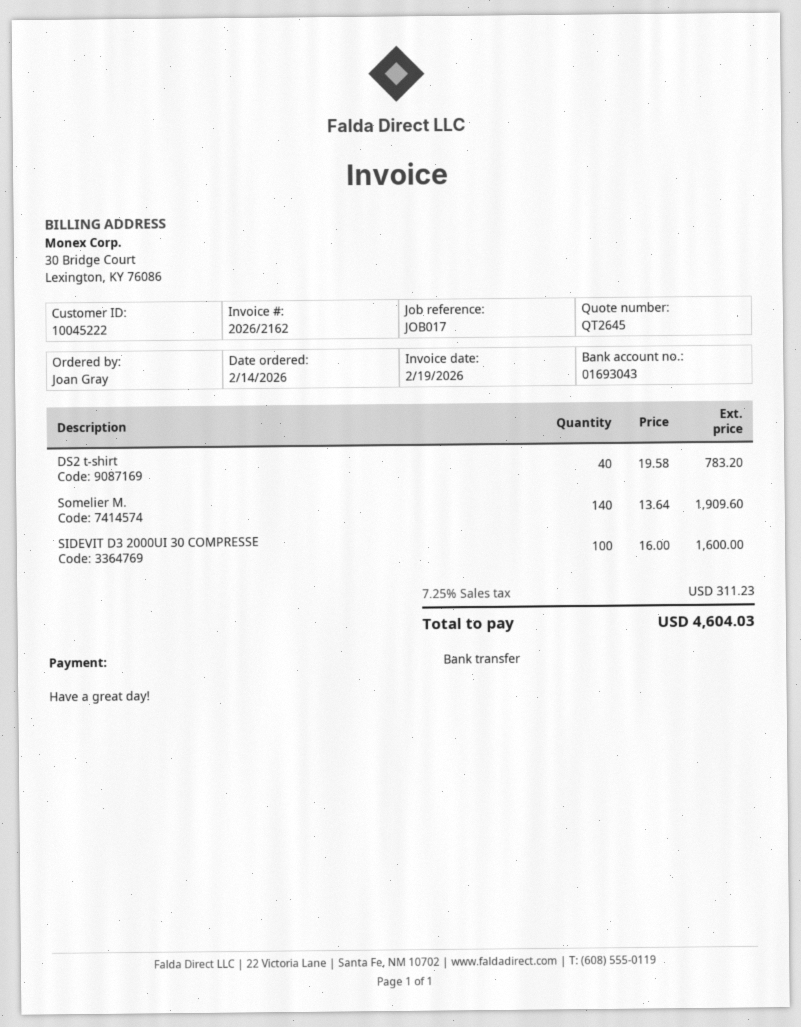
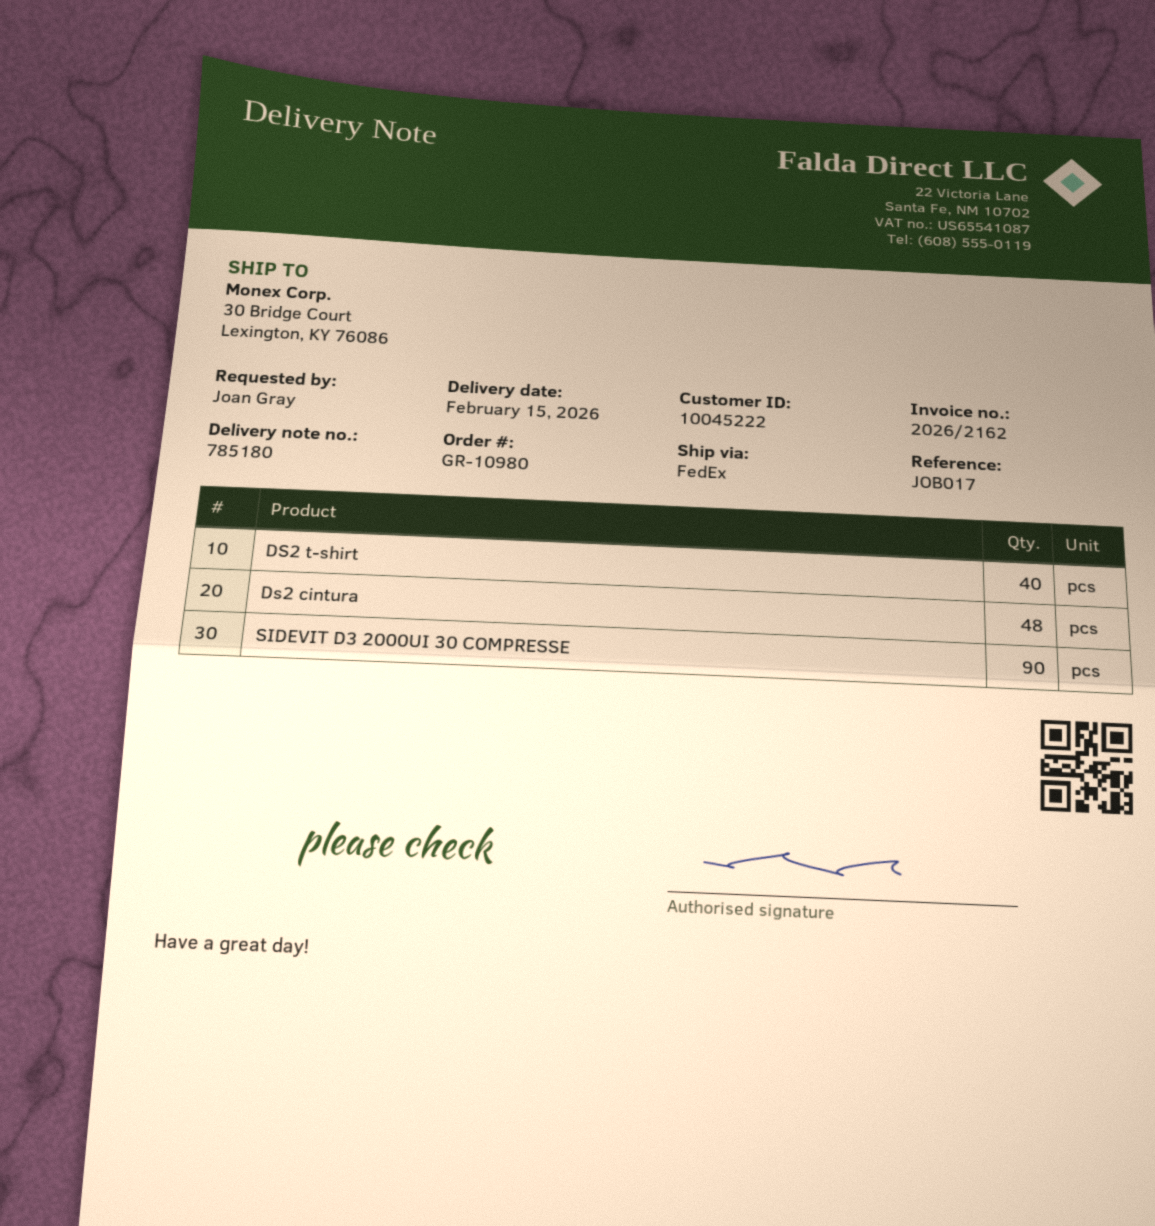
Somelier M.: 140 -> none
SIDEVIT D3 2000UI 30 COMPRESSE: 100 -> 90
Ds2 cintura: none -> 48

